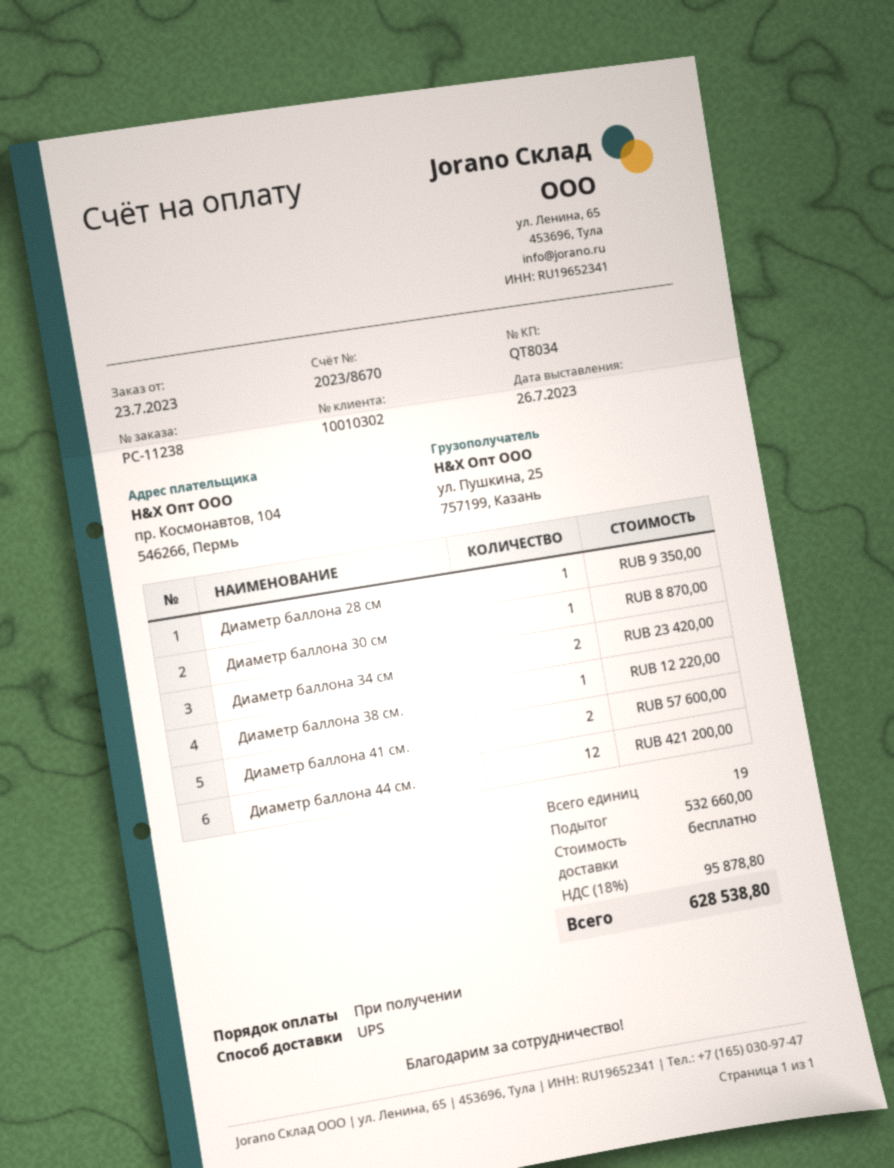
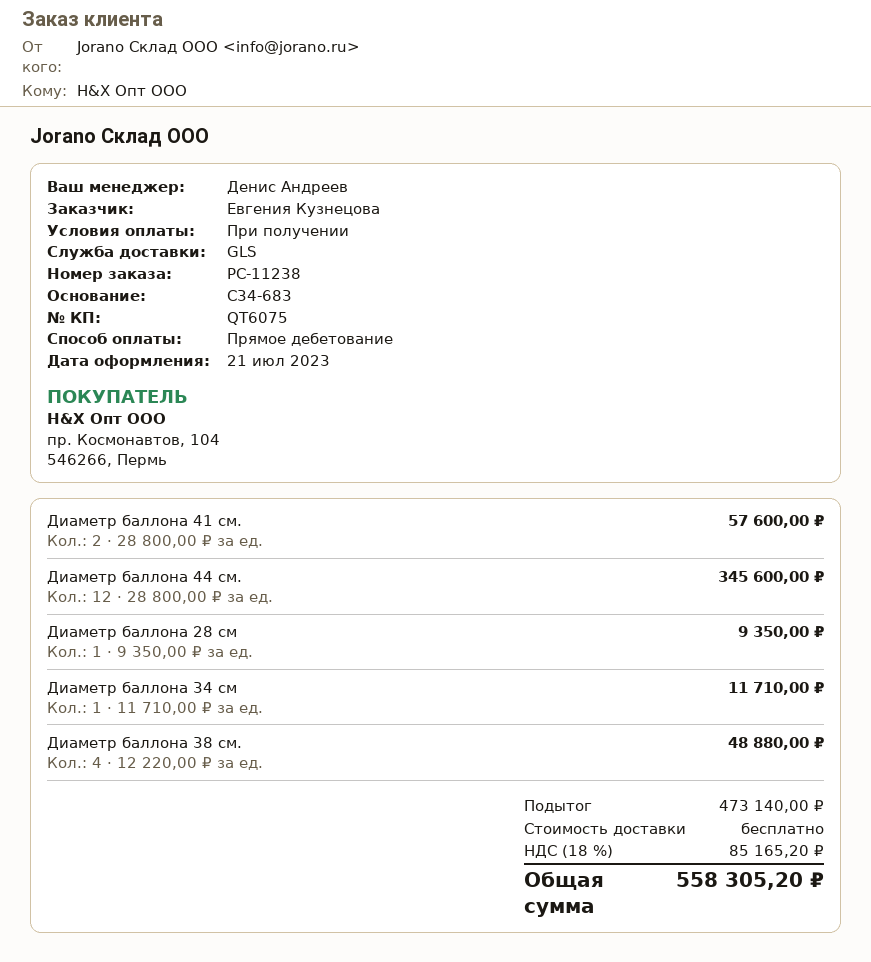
quote number: QT8034 -> QT6075
order date: 2023-07-23 -> 2023-07-21
shipping method: UPS -> GLS
Диаметр баллона 30 см: 1 for 8870.00 -> none
Диаметр баллона 34 см: 2 for 23420.00 -> 1 for 11710.00
Диаметр баллона 38 см.: 1 for 12220.00 -> 4 for 48880.00
Диаметр баллона 44 см.: 12 for 421200.00 -> 12 for 345600.00
subtotal: 532660.00 -> 473140.00
tax: 18% = 95878.80 -> 18% = 85165.20
total: 628538.80 -> 558305.20

